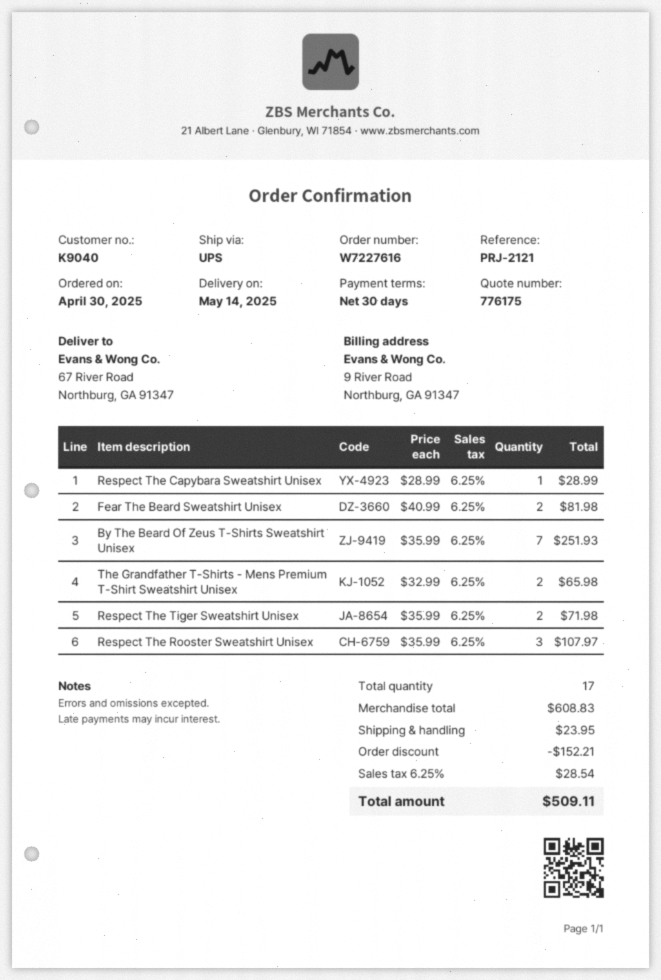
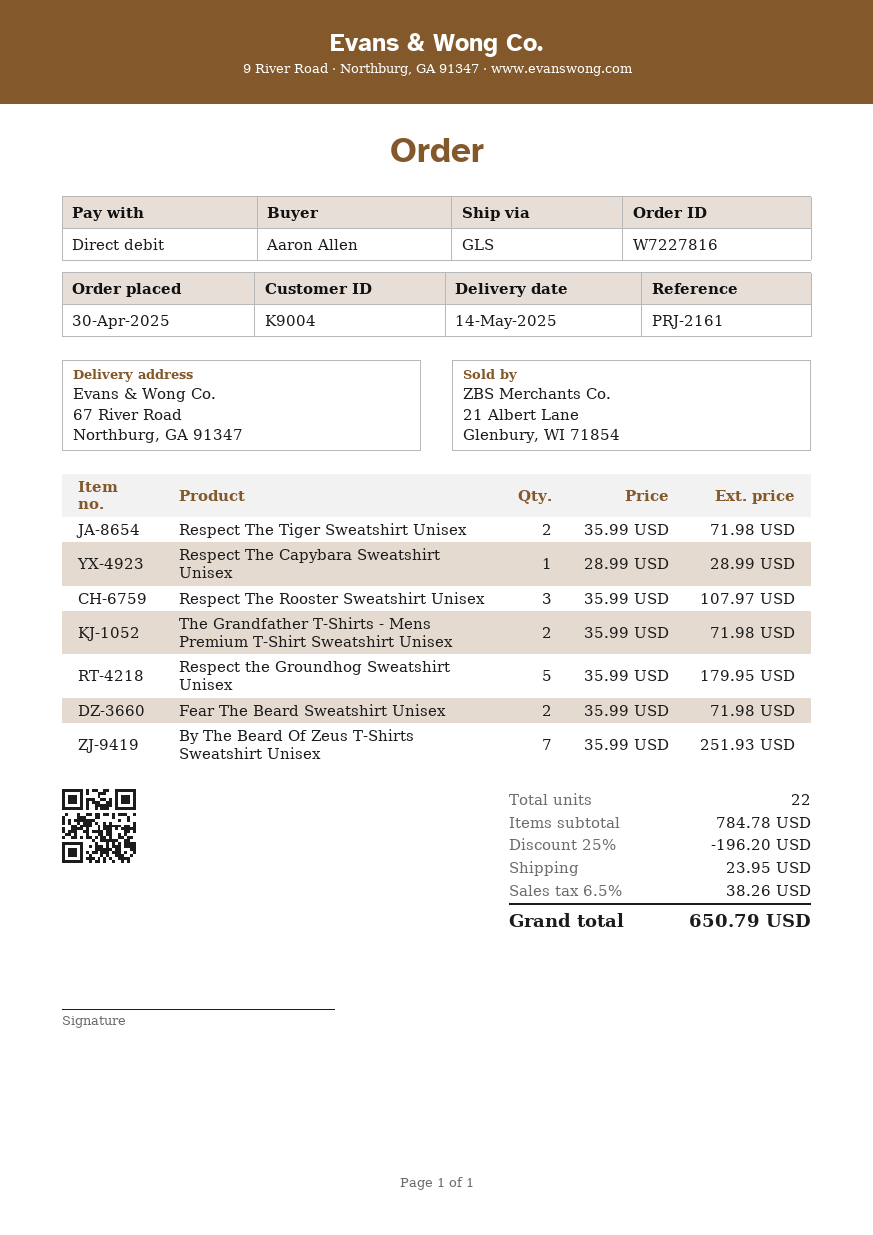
order number: W7227616 -> W7227816
customer number: K9040 -> K9004
reference: PRJ-2121 -> PRJ-2161
shipping method: UPS -> GLS
Fear The Beard Sweatshirt Unisex: 2 x 40.99 = 81.98 -> 2 x 35.99 = 71.98
The Grandfather T-Shirts - Mens Premium T-Shirt Sweatshirt Unisex: 2 x 32.99 = 65.98 -> 2 x 35.99 = 71.98
Respect the Groundhog Sweatshirt Unisex: none -> 5 x 35.99 = 179.95
total quantity: 17 -> 22
subtotal: 608.83 -> 784.78
discount: 152.21 -> 196.20
tax: 6.25% = 28.54 -> 6.5% = 38.26
total: 509.11 -> 650.79

